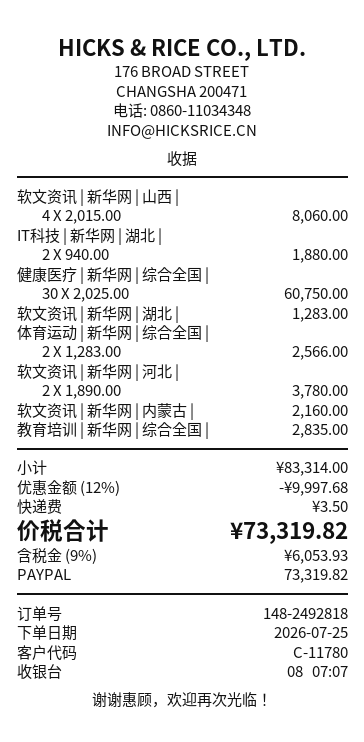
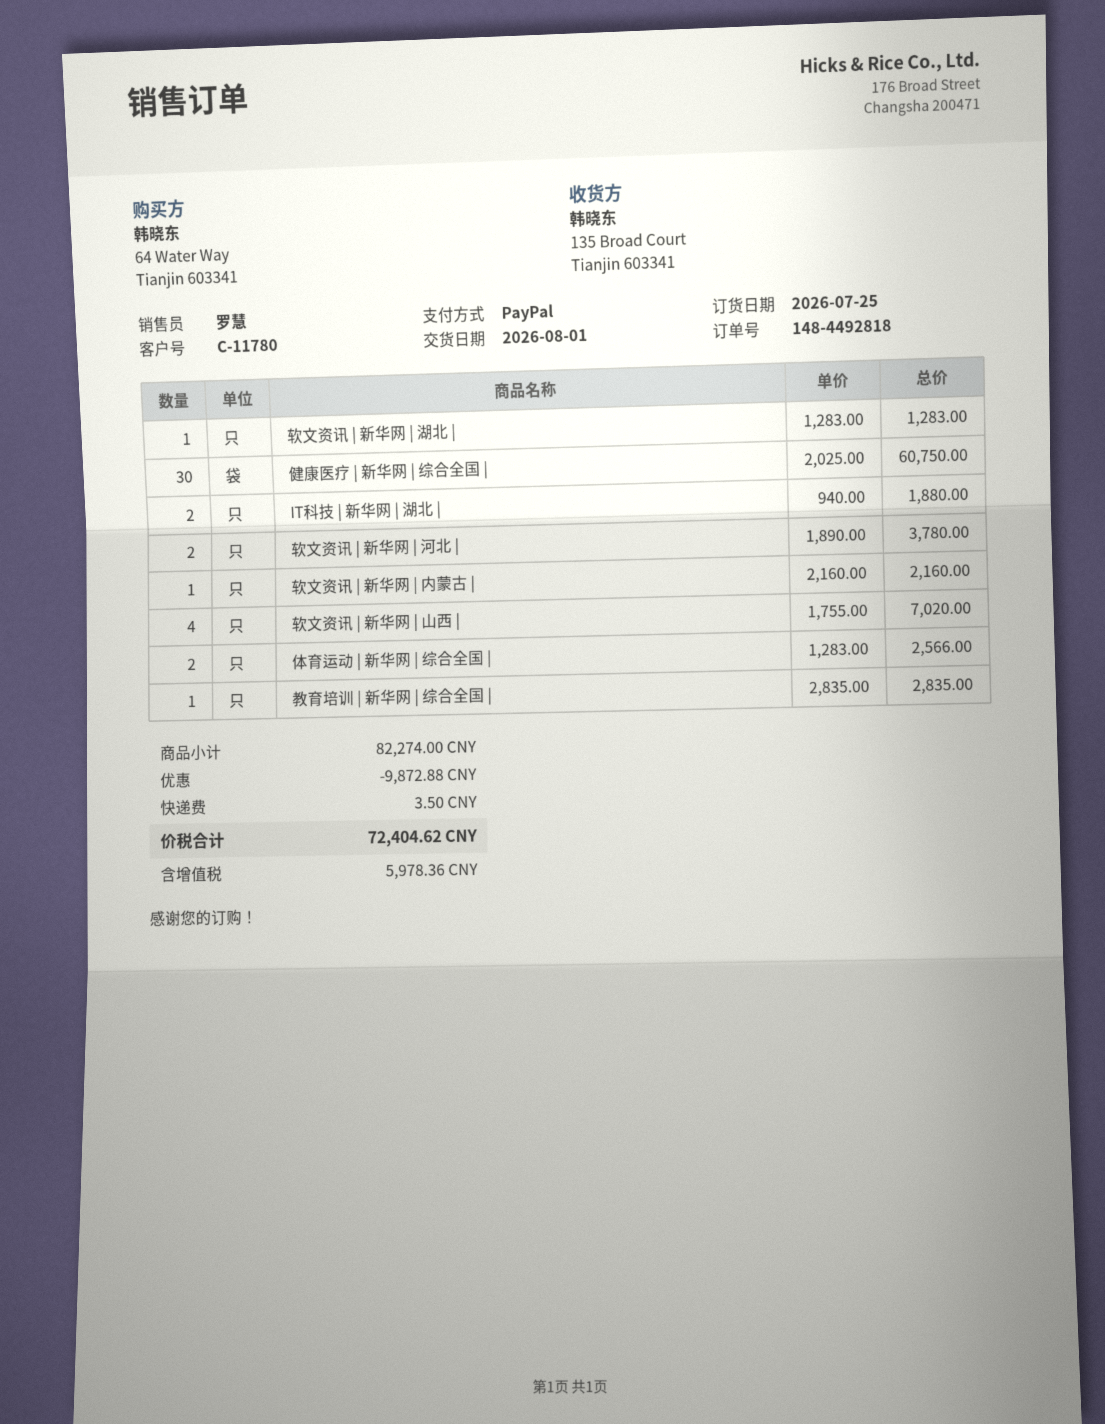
order number: 148-2492818 -> 148-4492818
软文资讯 | 新华网 | 山西 |: 4 x 2015.00 = 8060.00 -> 4 x 1755.00 = 7020.00
subtotal: 83314.00 -> 82274.00
discount: 9997.68 -> 9872.88
tax: 6053.93 -> 5978.36
total: 73319.82 -> 72404.62

